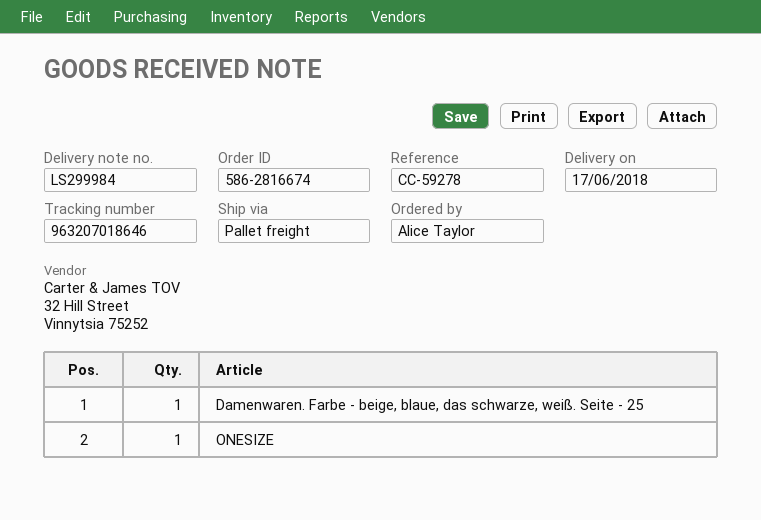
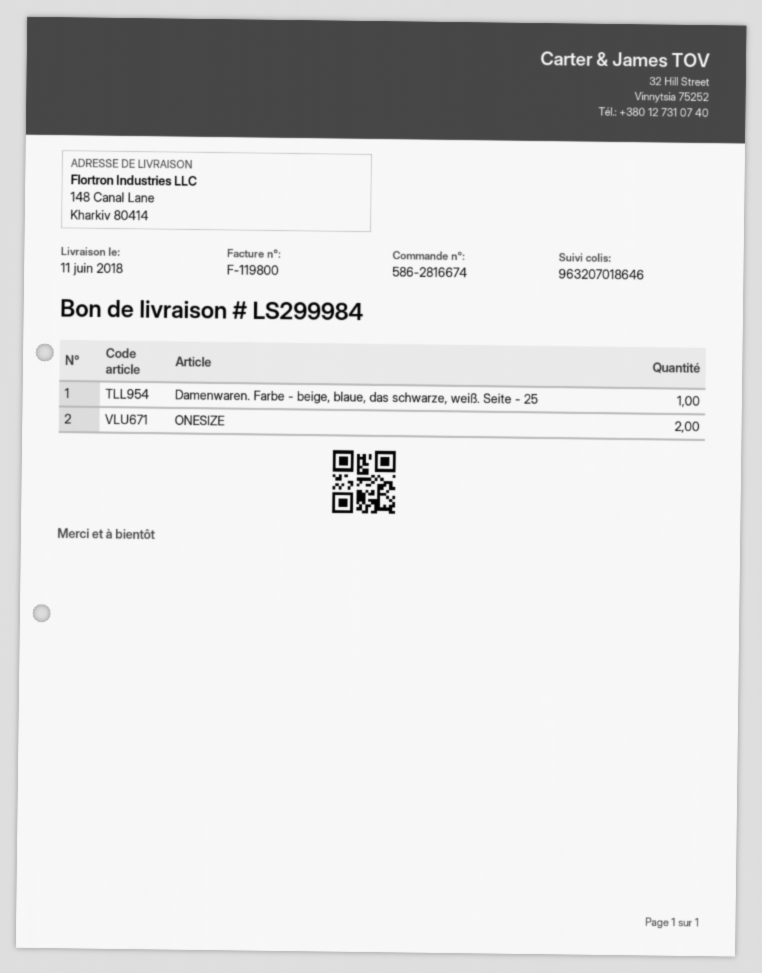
delivery date: 2018-06-17 -> 2018-06-11
ONESIZE: 1 -> 2

